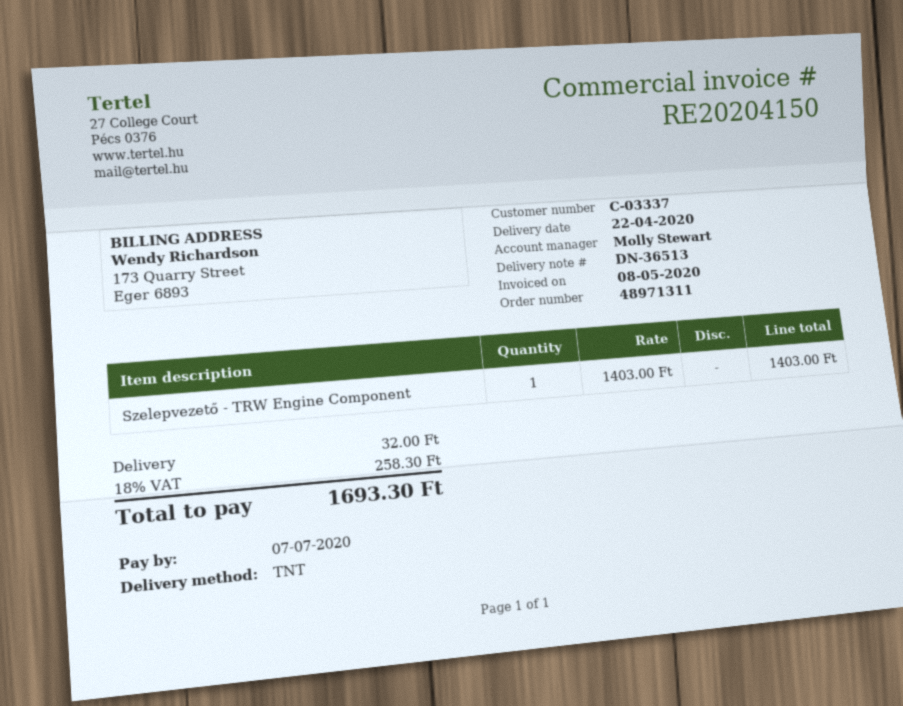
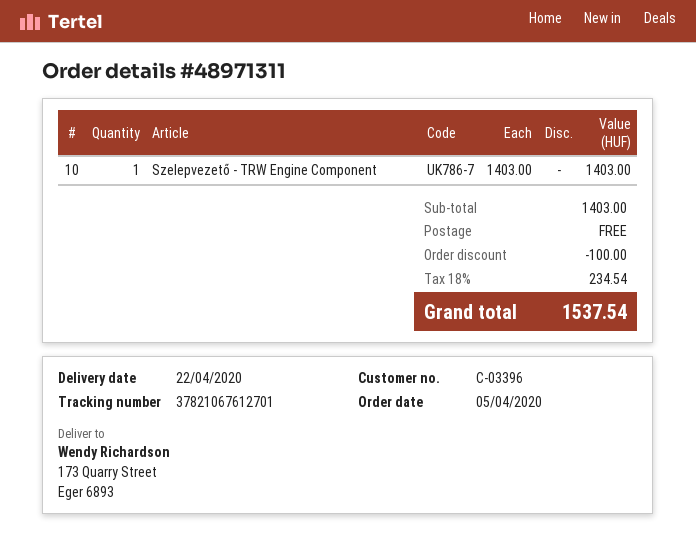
customer number: C-03337 -> C-03396
discount: none -> 100.00
shipping: 32.00 -> 0.00
tax: 18% = 258.30 -> 18% = 234.54
total: 1693.30 -> 1537.54

